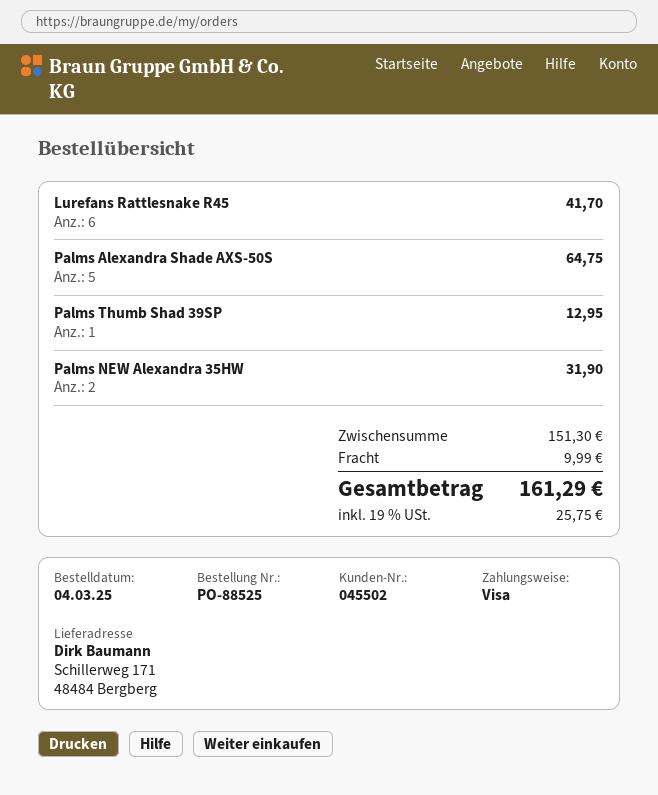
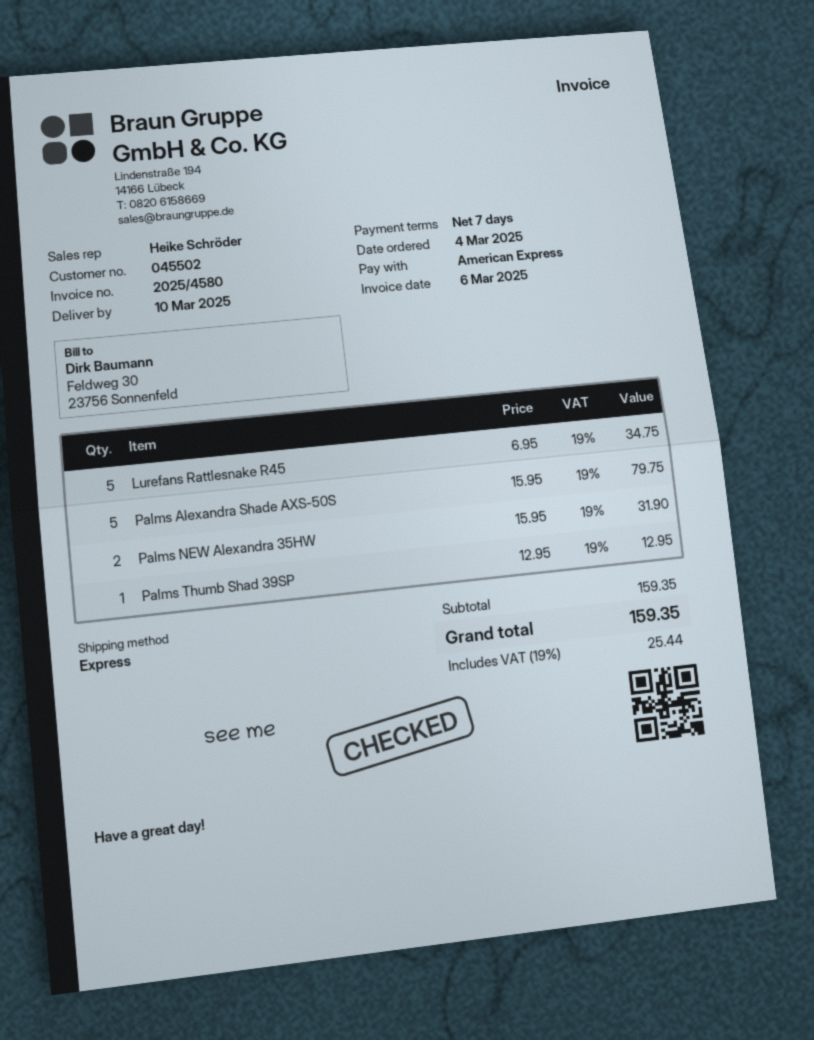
payment method: Visa -> American Express
Lurefans Rattlesnake R45: 6 for 41.70 -> 5 for 34.75
Palms Alexandra Shade AXS-50S: 5 for 64.75 -> 5 for 79.75
subtotal: 151.30 -> 159.35
shipping: 9.99 -> none
tax: 19% = 25.75 -> 19% = 25.44
total: 161.29 -> 159.35

